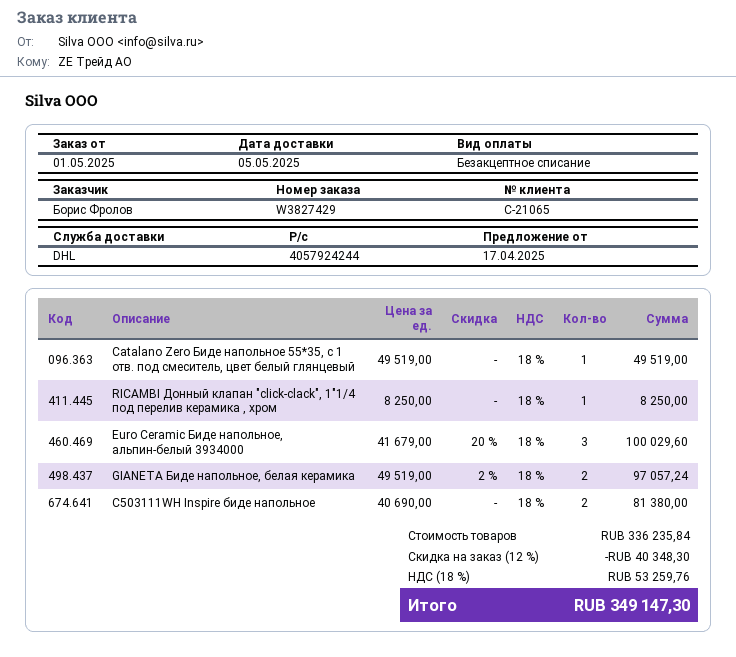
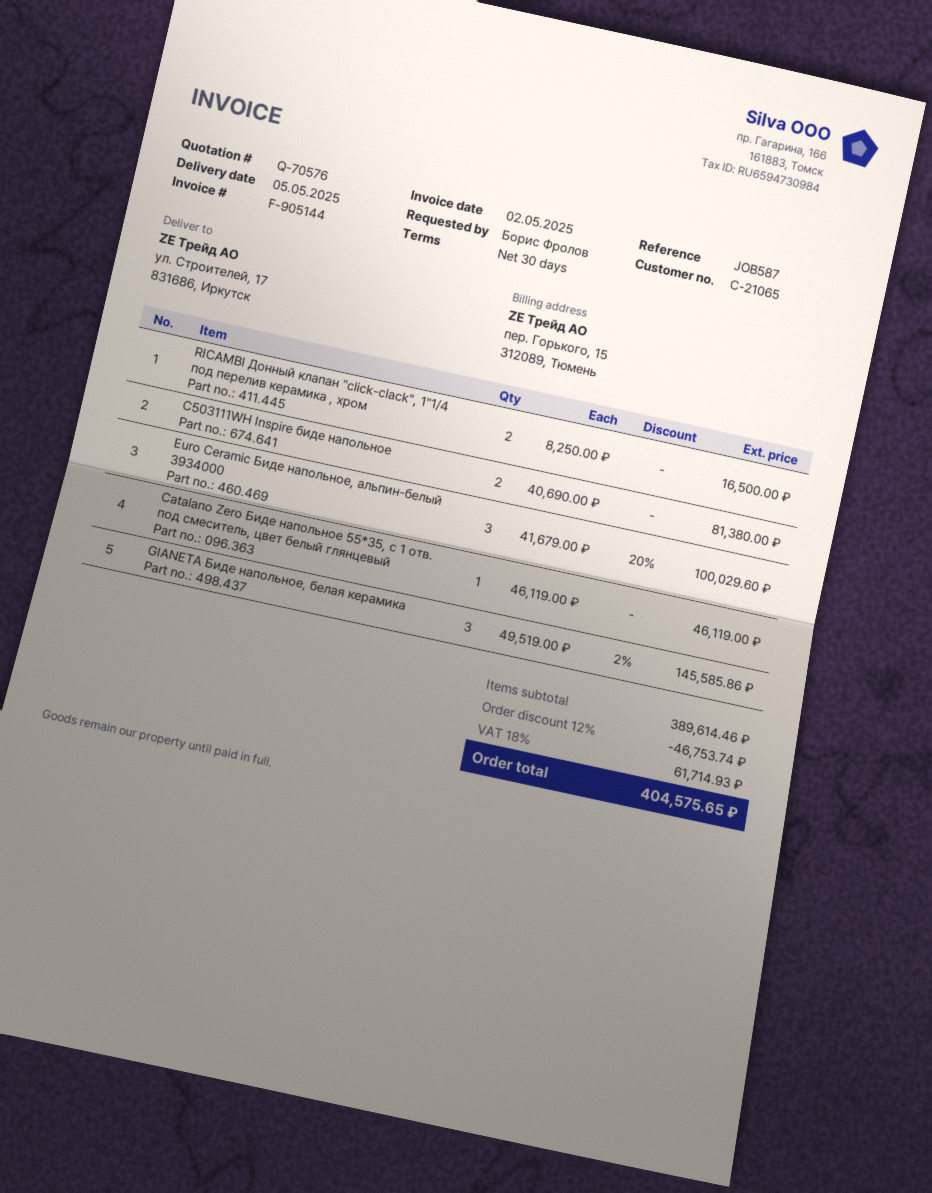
Catalano Zero Биде напольное 55*35, с 1 отв. под смеситель, цвет белый глянцевый: 1 x 49519.00 = 49519.00 -> 1 x 46119.00 = 46119.00
RICAMBI Донный клапан "click-clack", 1"1/4 под перелив керамика , хром: 1 x 8250.00 = 8250.00 -> 2 x 8250.00 = 16500.00
GIANETA Биде напольное, белая керамика: 2 x 49519.00 - 2% = 97057.24 -> 3 x 49519.00 - 2% = 145585.86
subtotal: 336235.84 -> 389614.46
discount: 12% = 40348.30 -> 12% = 46753.74
tax: 18% = 53259.76 -> 18% = 61714.93
total: 349147.30 -> 404575.65

